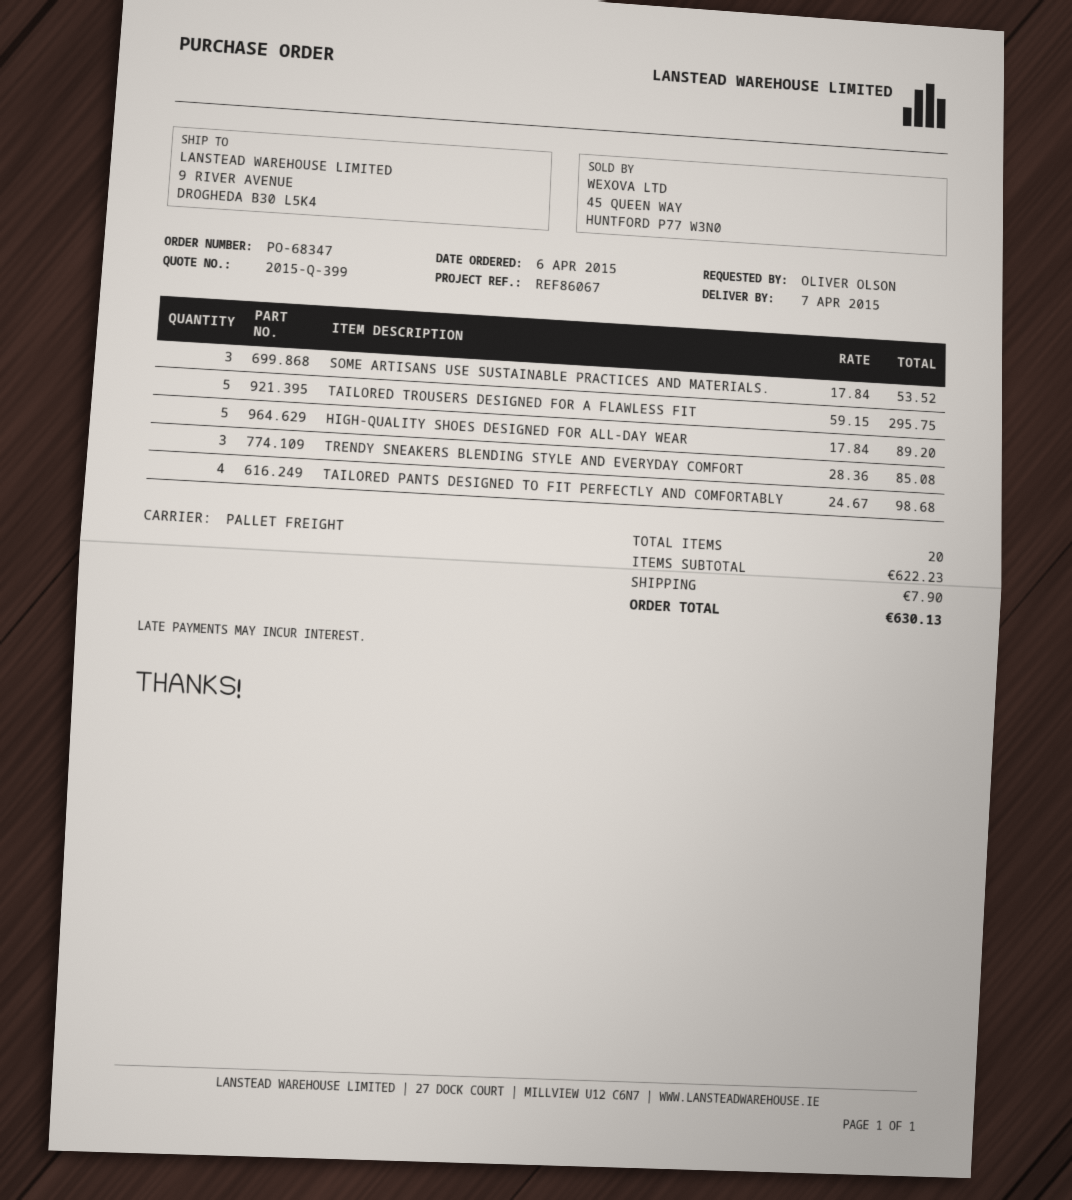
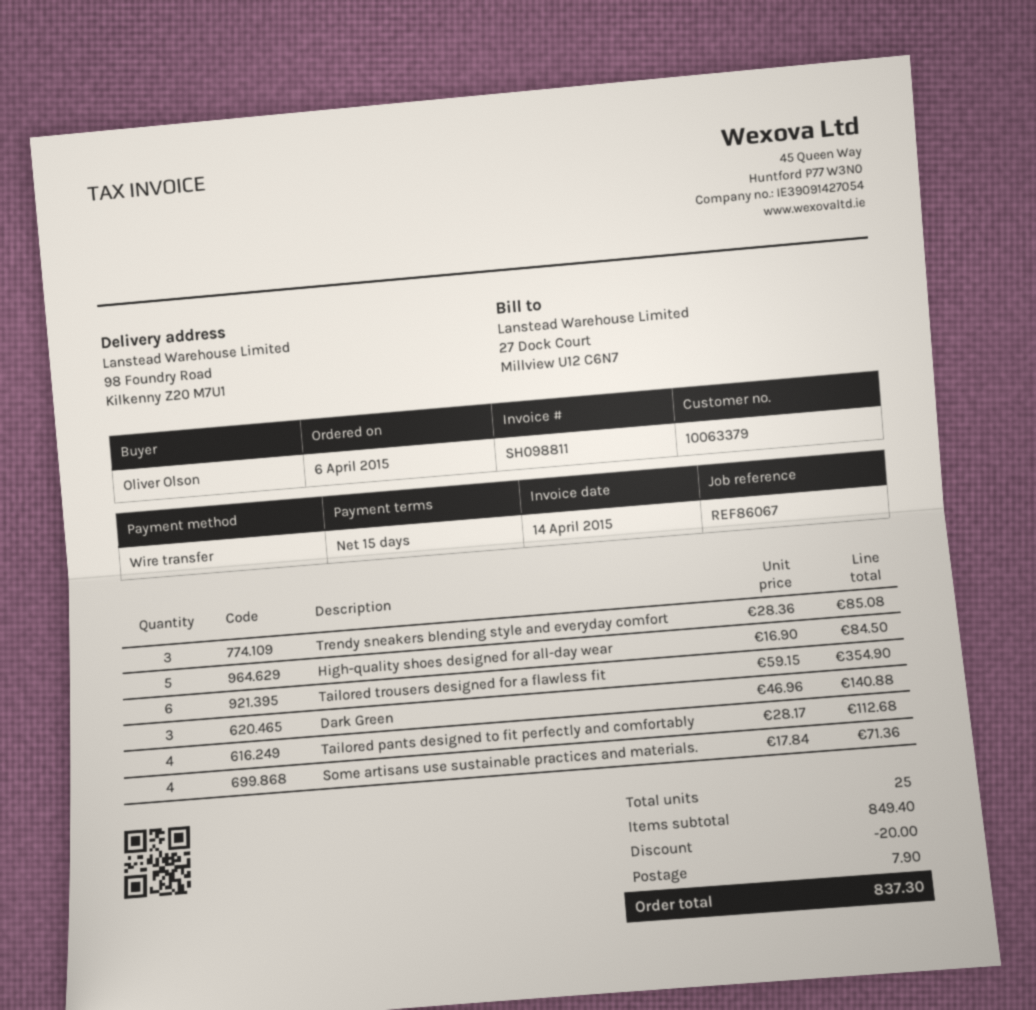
ship to: 9 RIVER AVENUE, DROGHEDA B30 L5K4 -> 98 Foundry Road, Kilkenny Z20 M7U1
SOME ARTISANS USE SUSTAINABLE PRACTICES AND MATERIALS.: 3 x 17.84 = 53.52 -> 4 x 17.84 = 71.36
TAILORED TROUSERS DESIGNED FOR A FLAWLESS FIT: 5 x 59.15 = 295.75 -> 6 x 59.15 = 354.90
HIGH-QUALITY SHOES DESIGNED FOR ALL-DAY WEAR: 5 x 17.84 = 89.20 -> 5 x 16.90 = 84.50
TAILORED PANTS DESIGNED TO FIT PERFECTLY AND COMFORTABLY: 4 x 24.67 = 98.68 -> 4 x 28.17 = 112.68
Dark Green: none -> 3 x 46.96 = 140.88
total quantity: 20 -> 25
subtotal: 622.23 -> 849.40
discount: none -> 20.00
total: 630.13 -> 837.30

